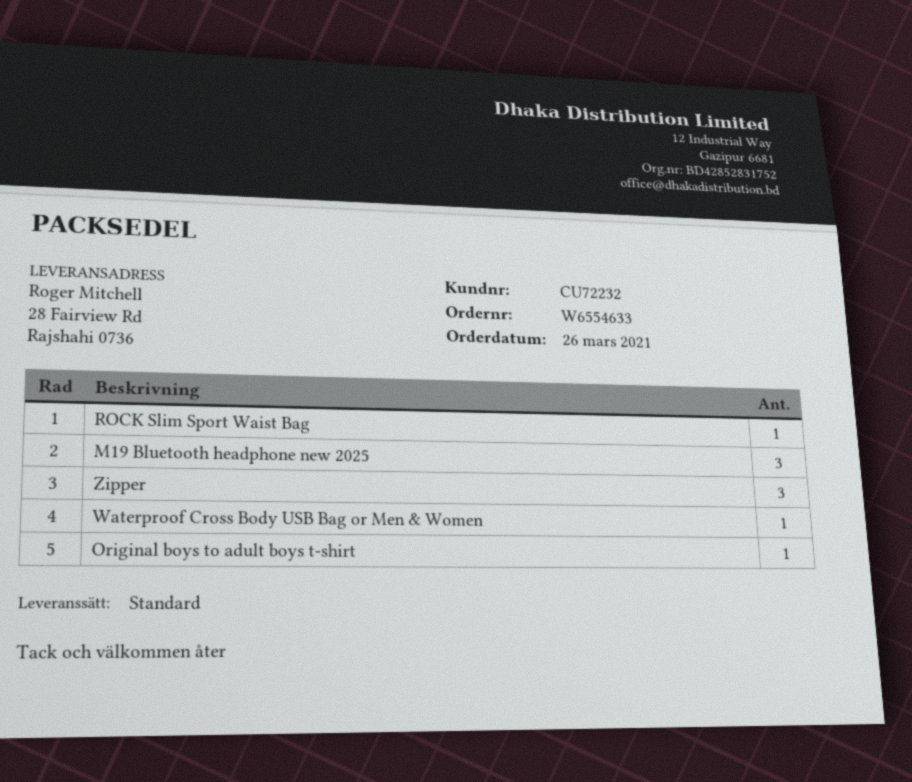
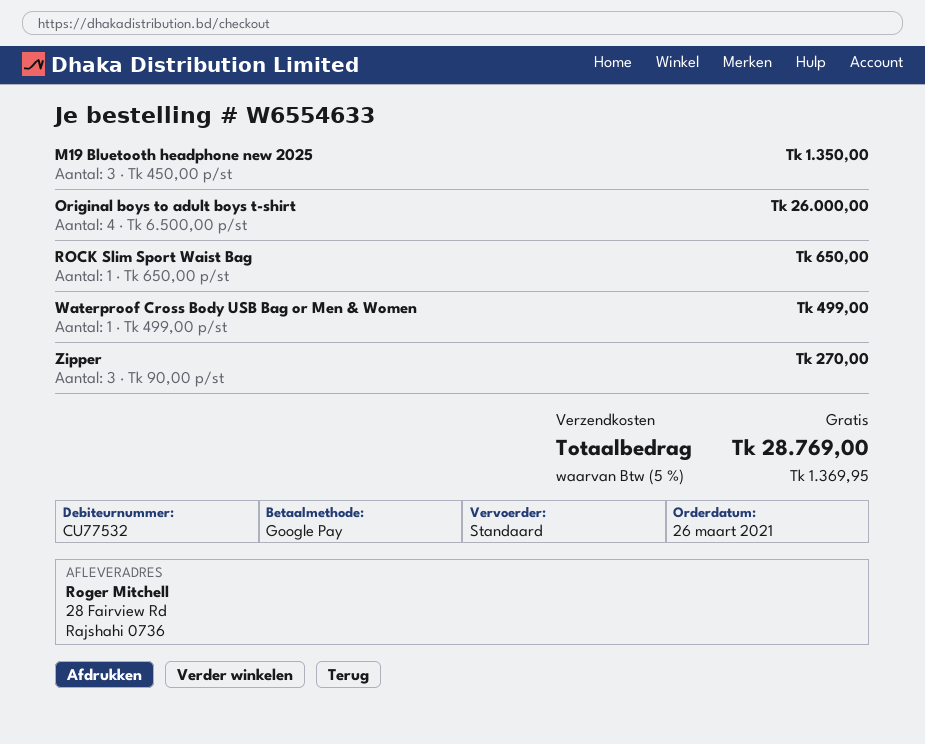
customer number: CU72232 -> CU77532
Original boys to adult boys t-shirt: 1 -> 4

